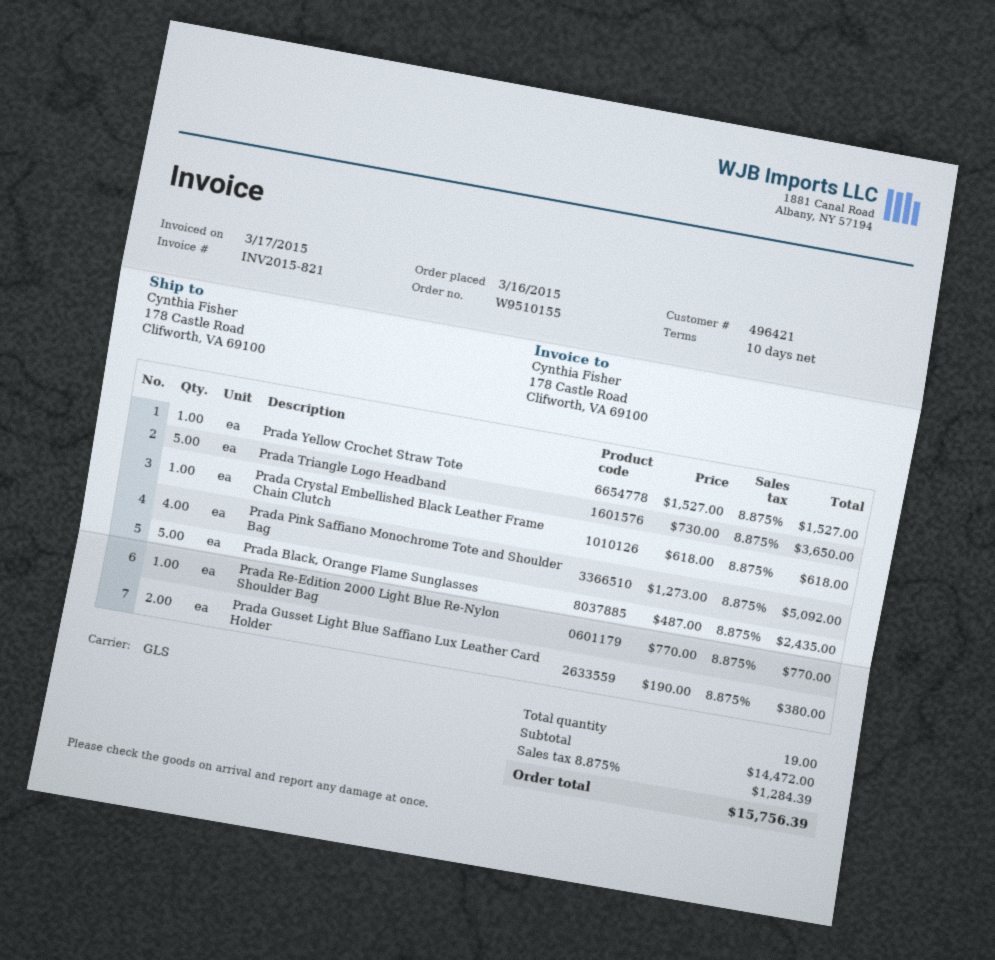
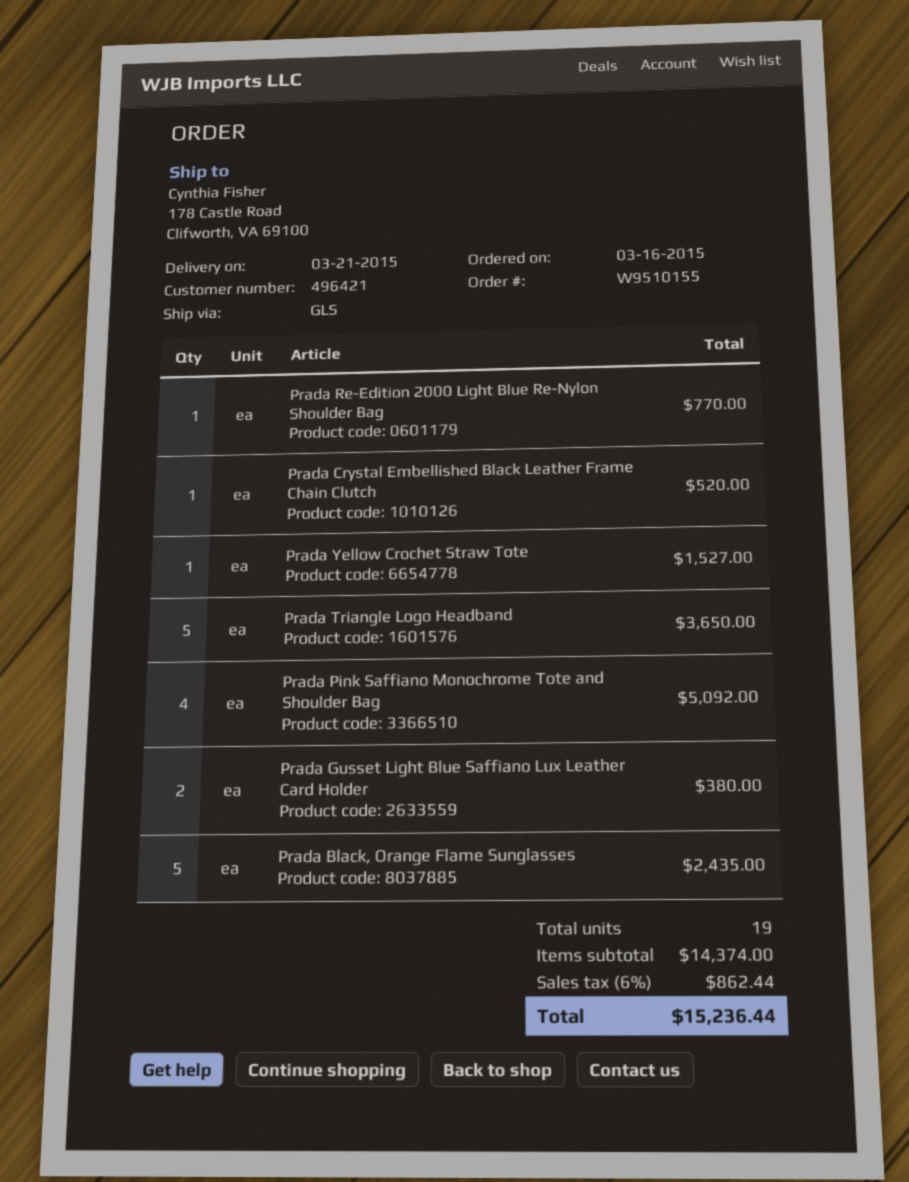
Prada Crystal Embellished Black Leather Frame Chain Clutch: 1 for 618.00 -> 1 for 520.00
subtotal: 14472.00 -> 14374.00
tax: 8.875% = 1284.39 -> 6% = 862.44
total: 15756.39 -> 15236.44

